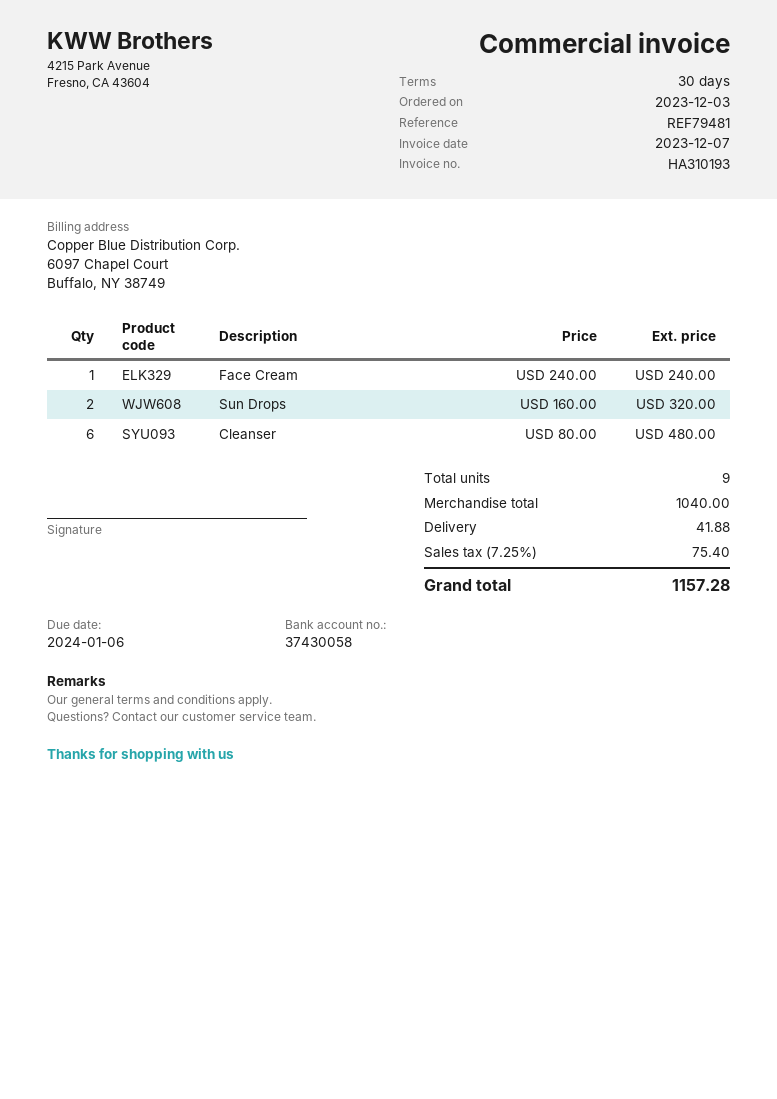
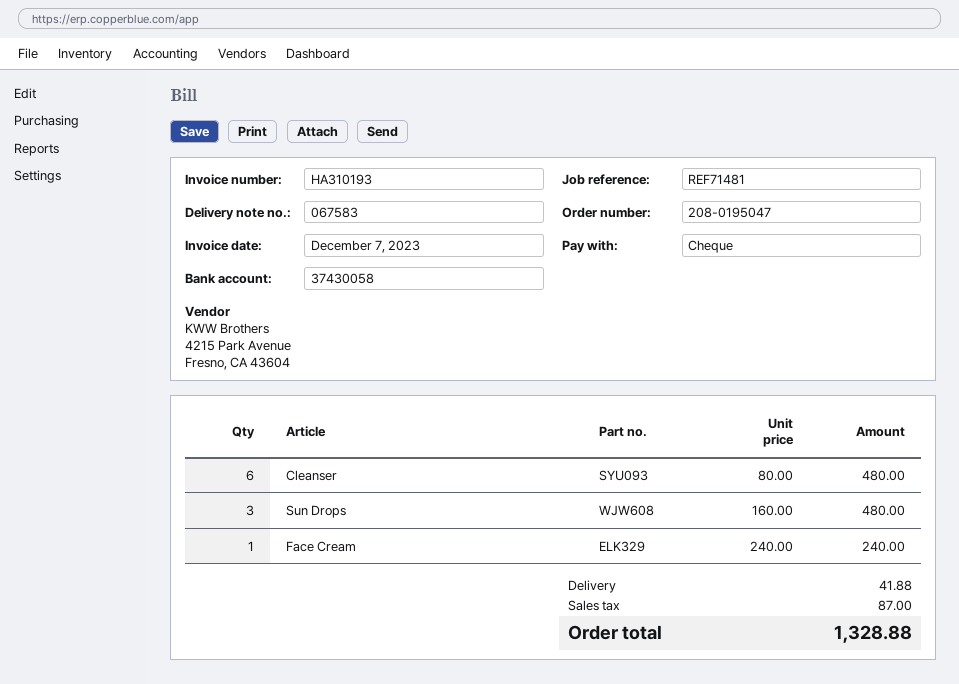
reference: REF79481 -> REF71481
Sun Drops: 2 x 160.00 = 320.00 -> 3 x 160.00 = 480.00
tax: 75.40 -> 87.00
total: 1157.28 -> 1328.88

